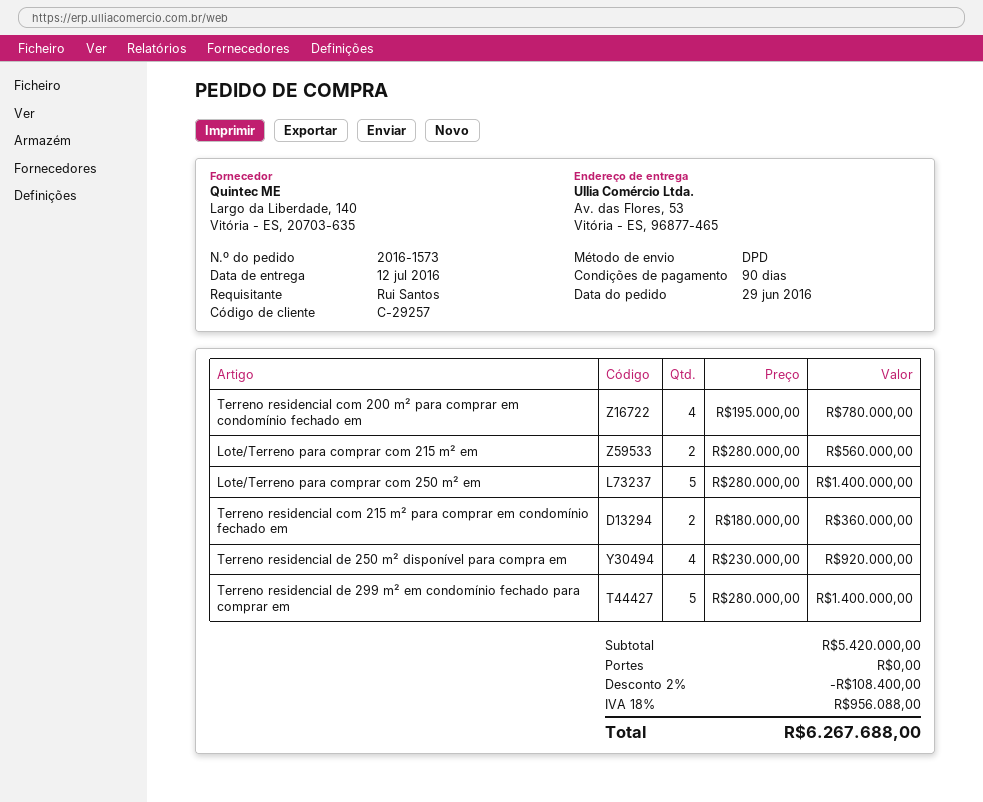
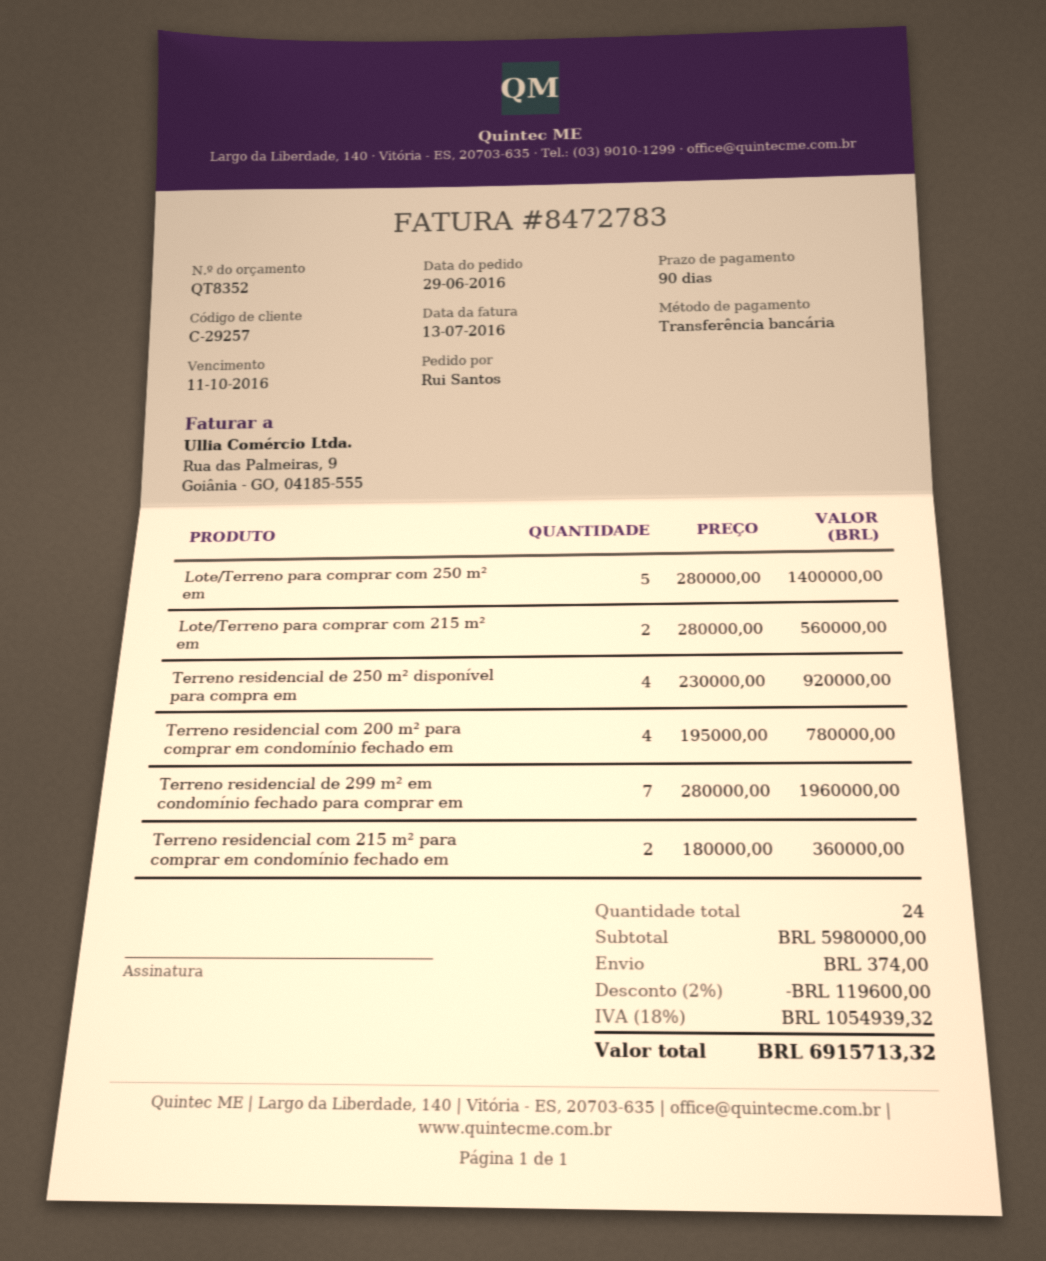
Terreno residencial de 299 m² em condomínio fechado para comprar em: 5 x 280000.00 = 1400000.00 -> 7 x 280000.00 = 1960000.00
subtotal: 5420000.00 -> 5980000.00
discount: 2% = 108400.00 -> 2% = 119600.00
shipping: 0.00 -> 374.00
tax: 18% = 956088.00 -> 18% = 1054939.32
total: 6267688.00 -> 6915713.32

